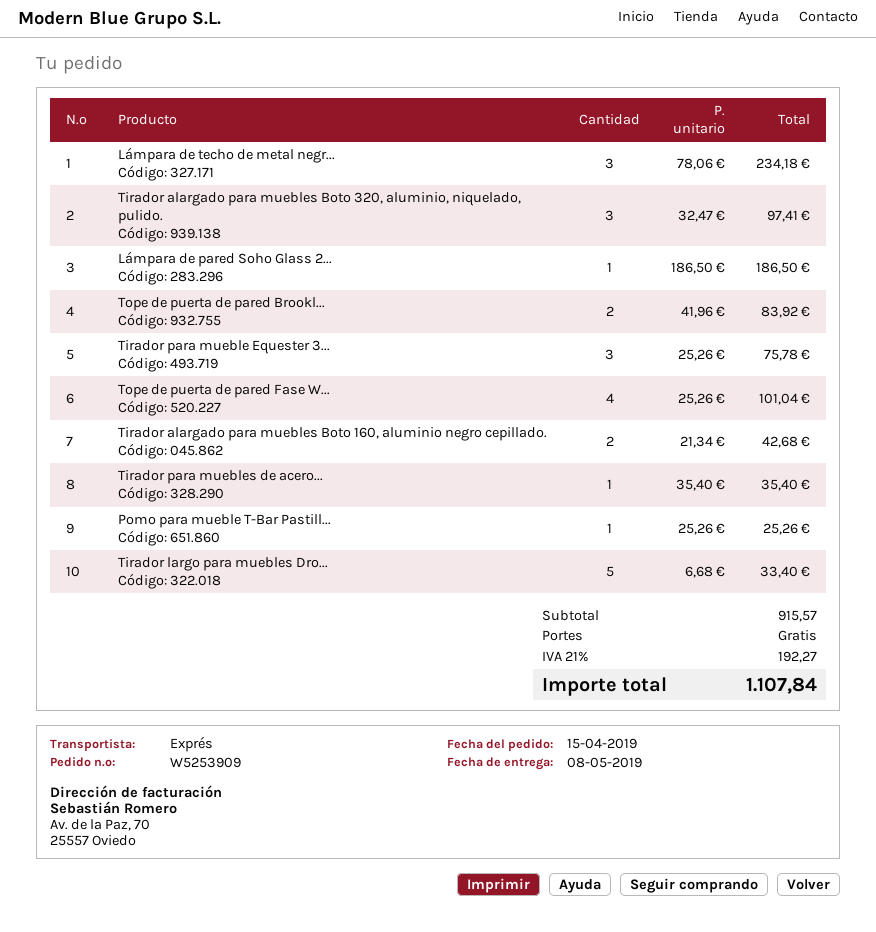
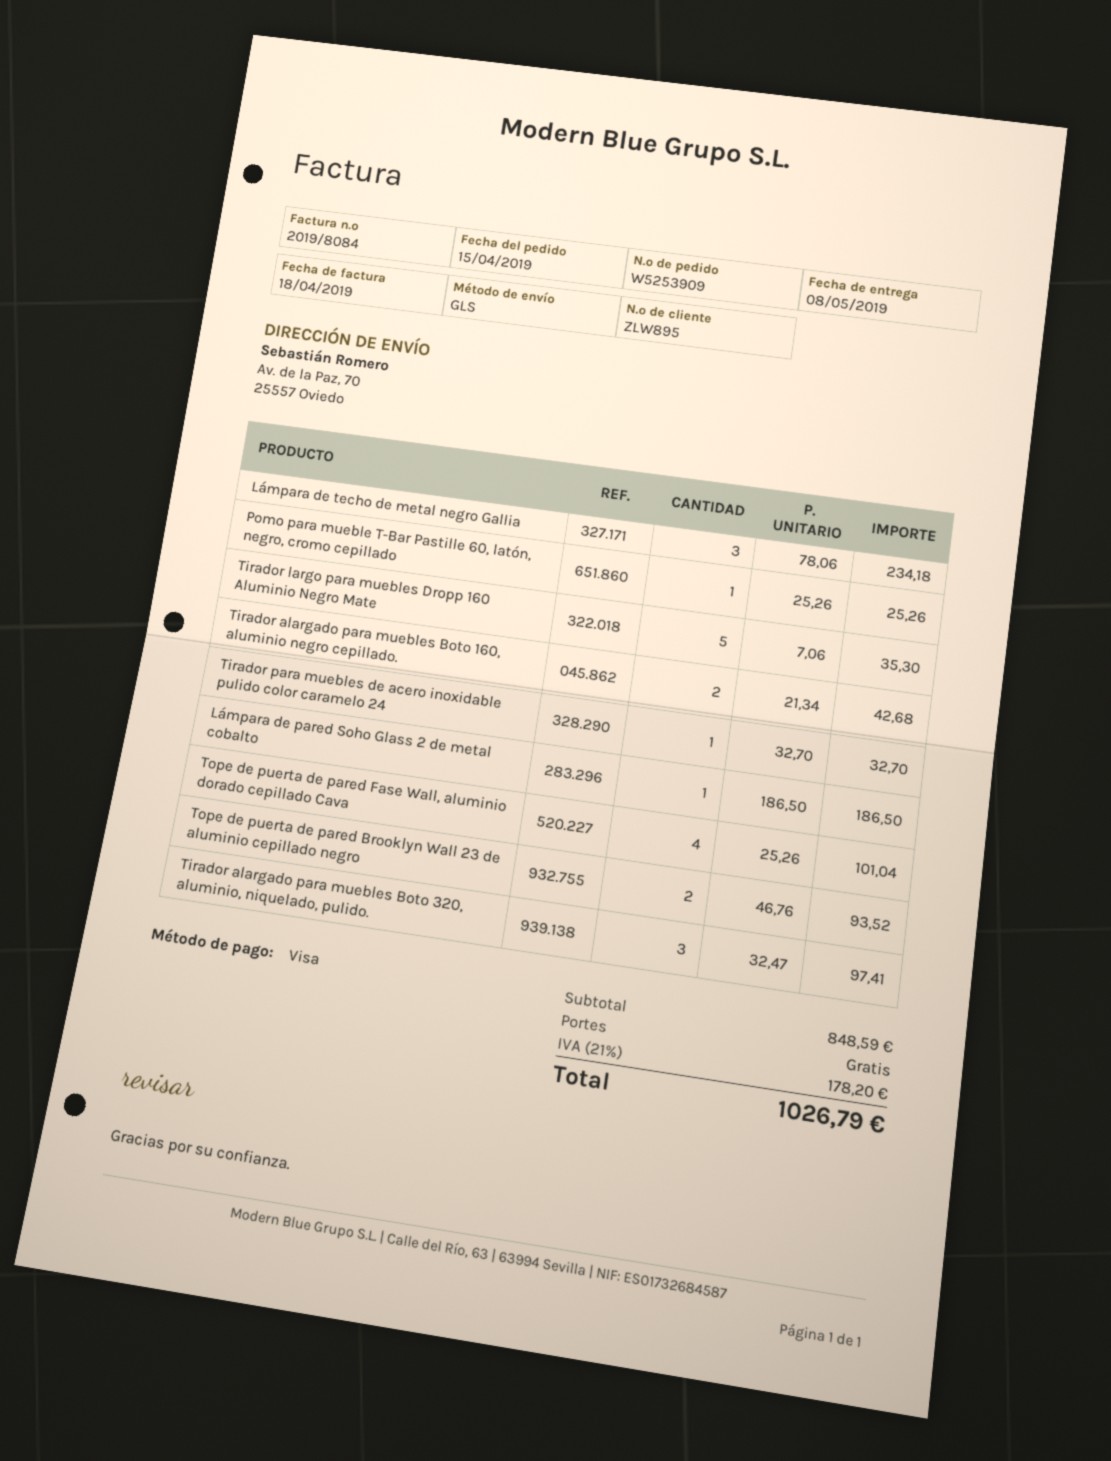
shipping method: express -> GLS
Tope de puerta de pared Brookl...: 2 x 41.96 = 83.92 -> 2 x 46.76 = 93.52
Tirador para mueble Equester 3...: 3 x 25.26 = 75.78 -> none
Tirador para muebles de acero...: 1 x 35.40 = 35.40 -> 1 x 32.70 = 32.70
Tirador largo para muebles Dro...: 5 x 6.68 = 33.40 -> 5 x 7.06 = 35.30
subtotal: 915.57 -> 848.59
tax: 21% = 192.27 -> 21% = 178.20
total: 1107.84 -> 1026.79

